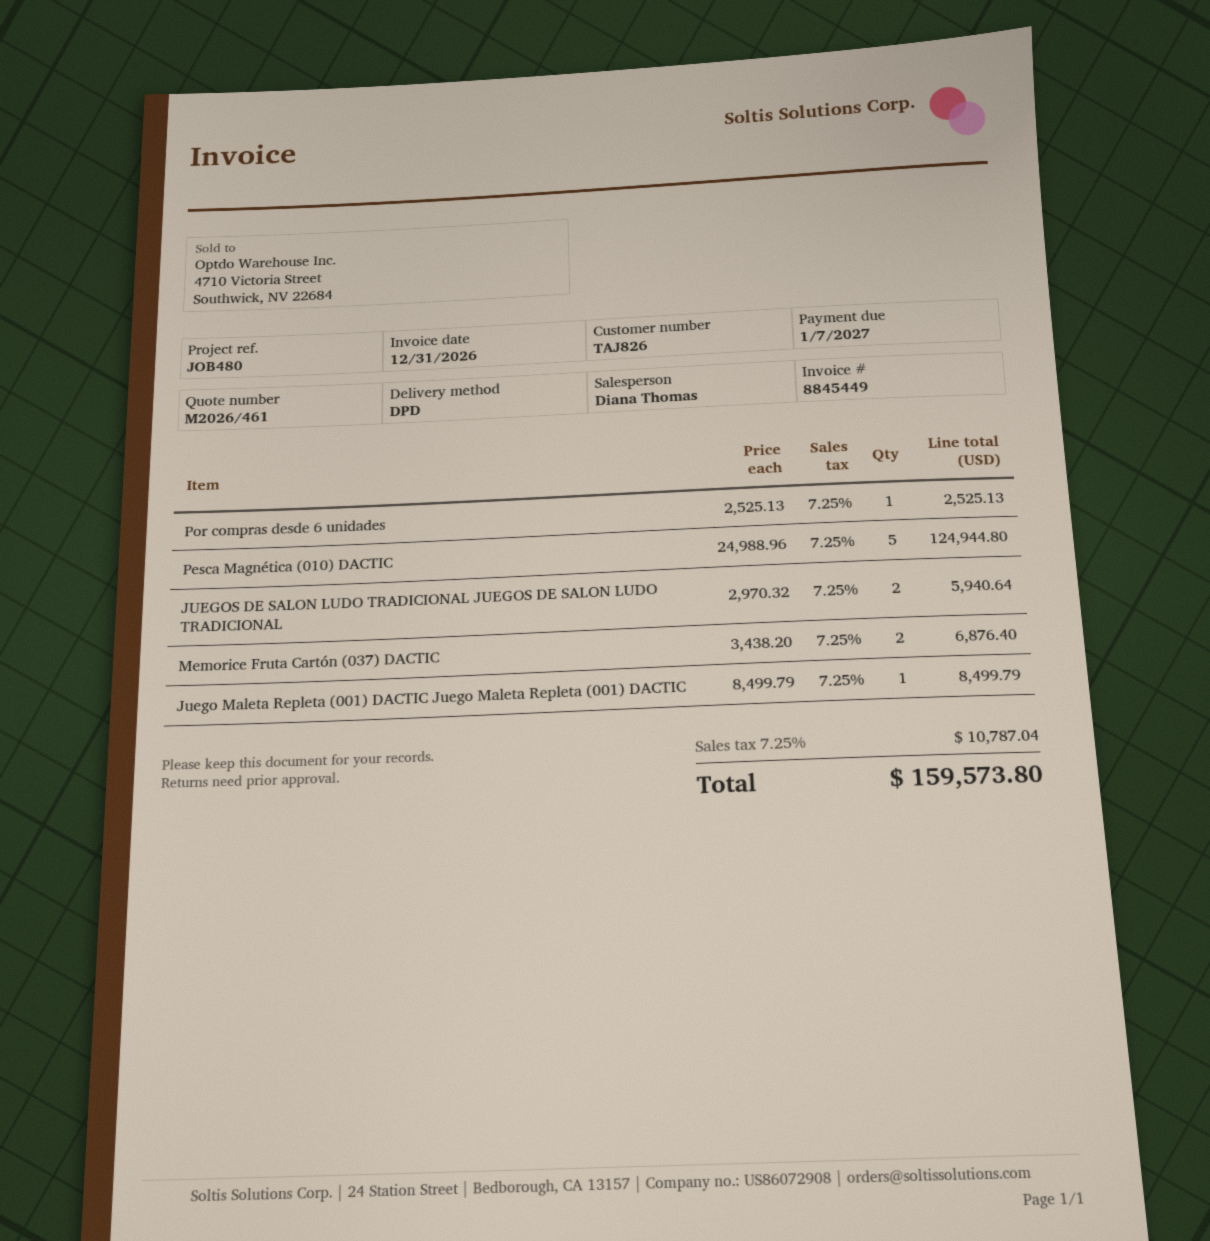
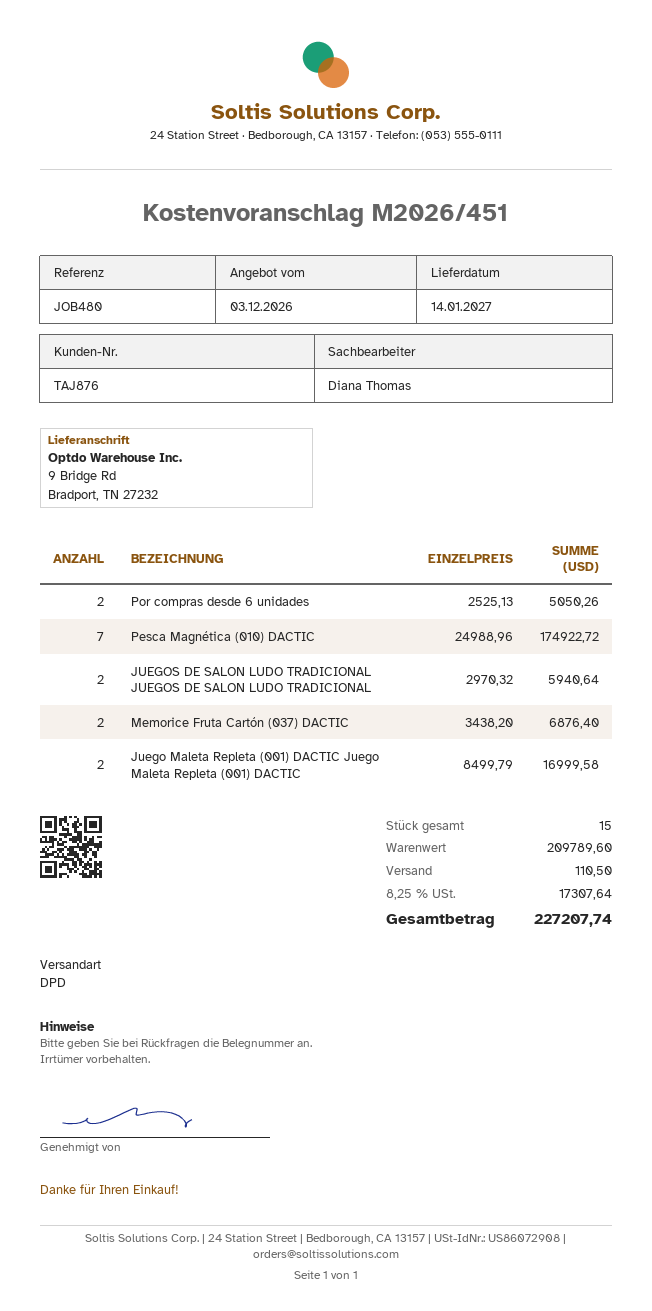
quote number: M2026/461 -> M2026/451
customer number: TAJ826 -> TAJ876
Por compras desde 6 unidades: 1 x 2525.13 = 2525.13 -> 2 x 2525.13 = 5050.26
Pesca Magnética (010) DACTIC: 5 x 24988.96 = 124944.80 -> 7 x 24988.96 = 174922.72
Juego Maleta Repleta (001) DACTIC Juego Maleta Repleta (001) DACTIC: 1 x 8499.79 = 8499.79 -> 2 x 8499.79 = 16999.58
shipping: none -> 110.50
tax: 7.25% = 10787.04 -> 8.25% = 17307.64
total: 159573.80 -> 227207.74

